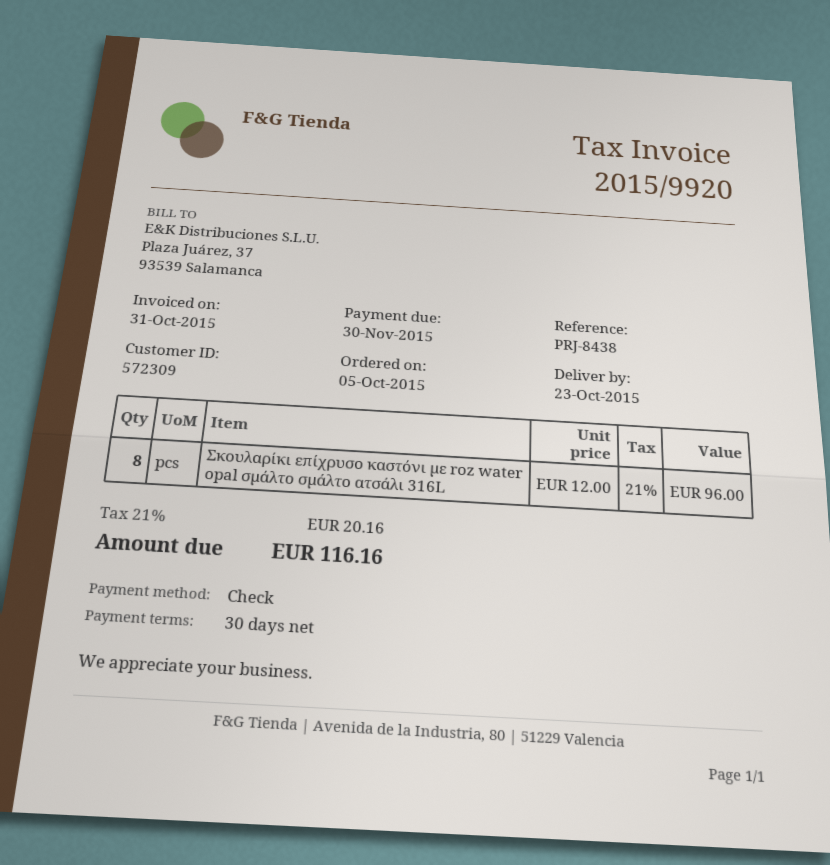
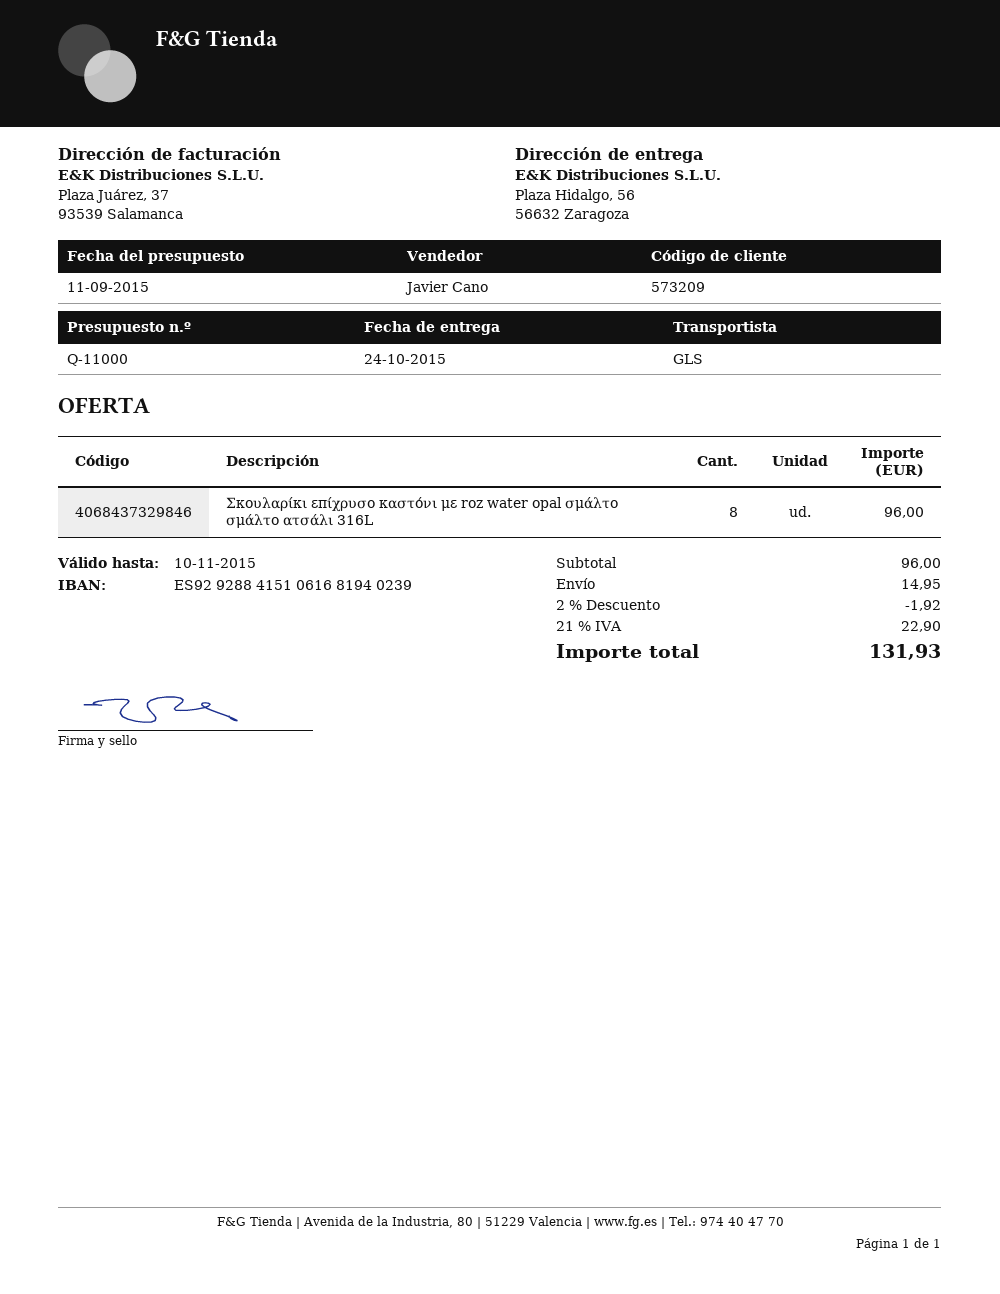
delivery date: 2015-10-23 -> 2015-10-24
customer number: 572309 -> 573209
discount: none -> 2% = 1.92
shipping: none -> 14.95
tax: 21% = 20.16 -> 21% = 22.90
total: 116.16 -> 131.93

